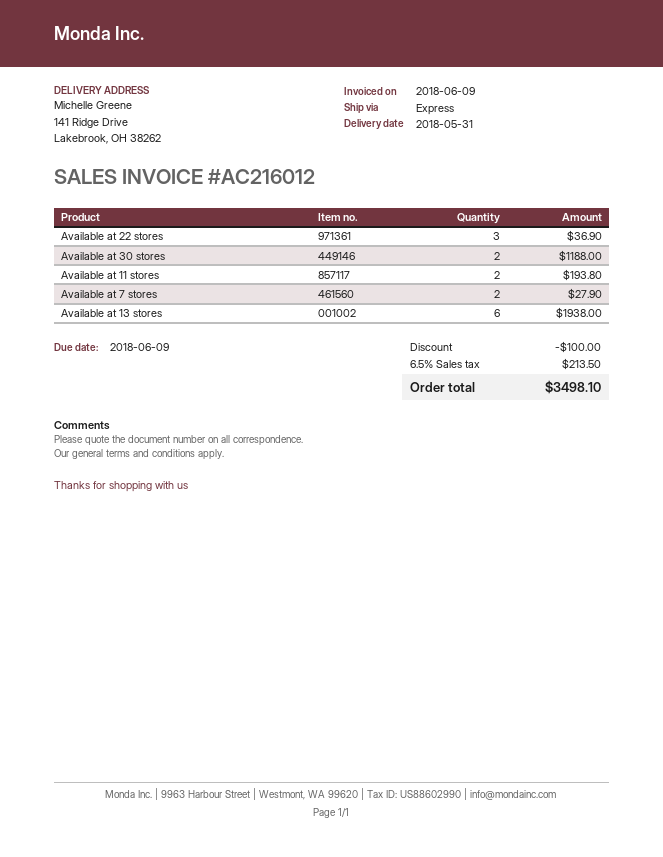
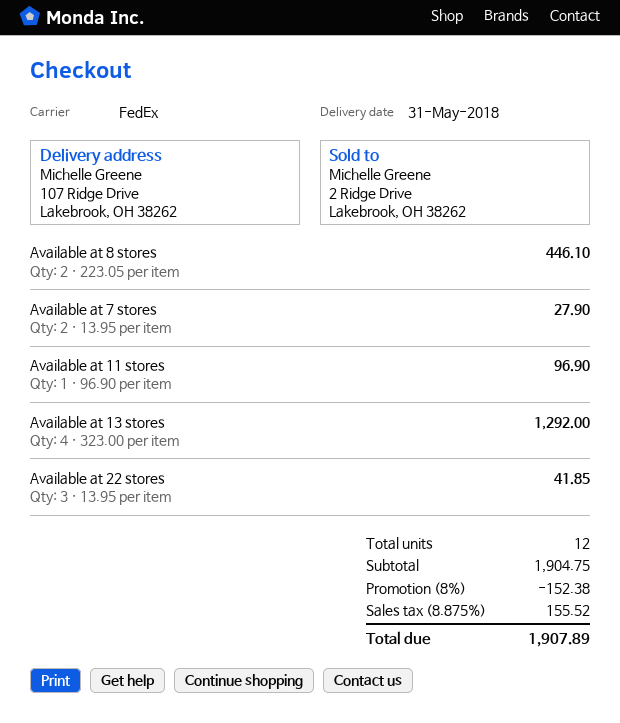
shipping method: express -> FedEx
ship to: 141 Ridge Drive, Lakebrook, OH 38262 -> 107 Ridge Drive, Lakebrook, OH 38262
Available at 22 stores: 3 for 36.90 -> 3 for 41.85
Available at 30 stores: 2 for 1188.00 -> none
Available at 11 stores: 2 for 193.80 -> 1 for 96.90
Available at 13 stores: 6 for 1938.00 -> 4 for 1292.00
Available at 8 stores: none -> 2 for 446.10
discount: 100.00 -> 152.38
tax: 6.5% = 213.50 -> 8.875% = 155.52
total: 3498.10 -> 1907.89

